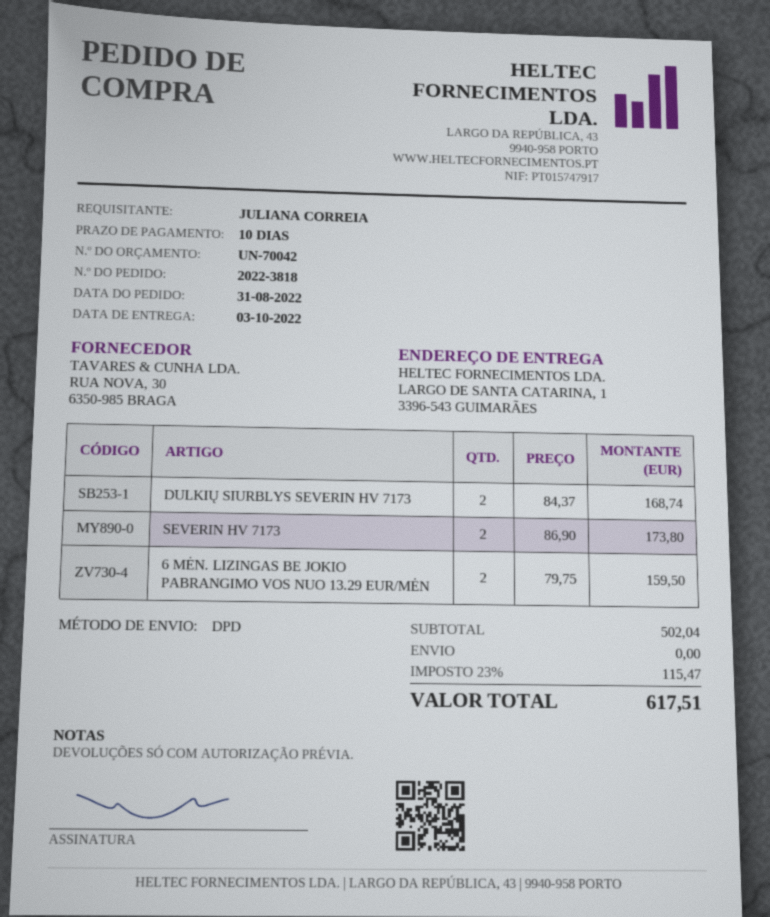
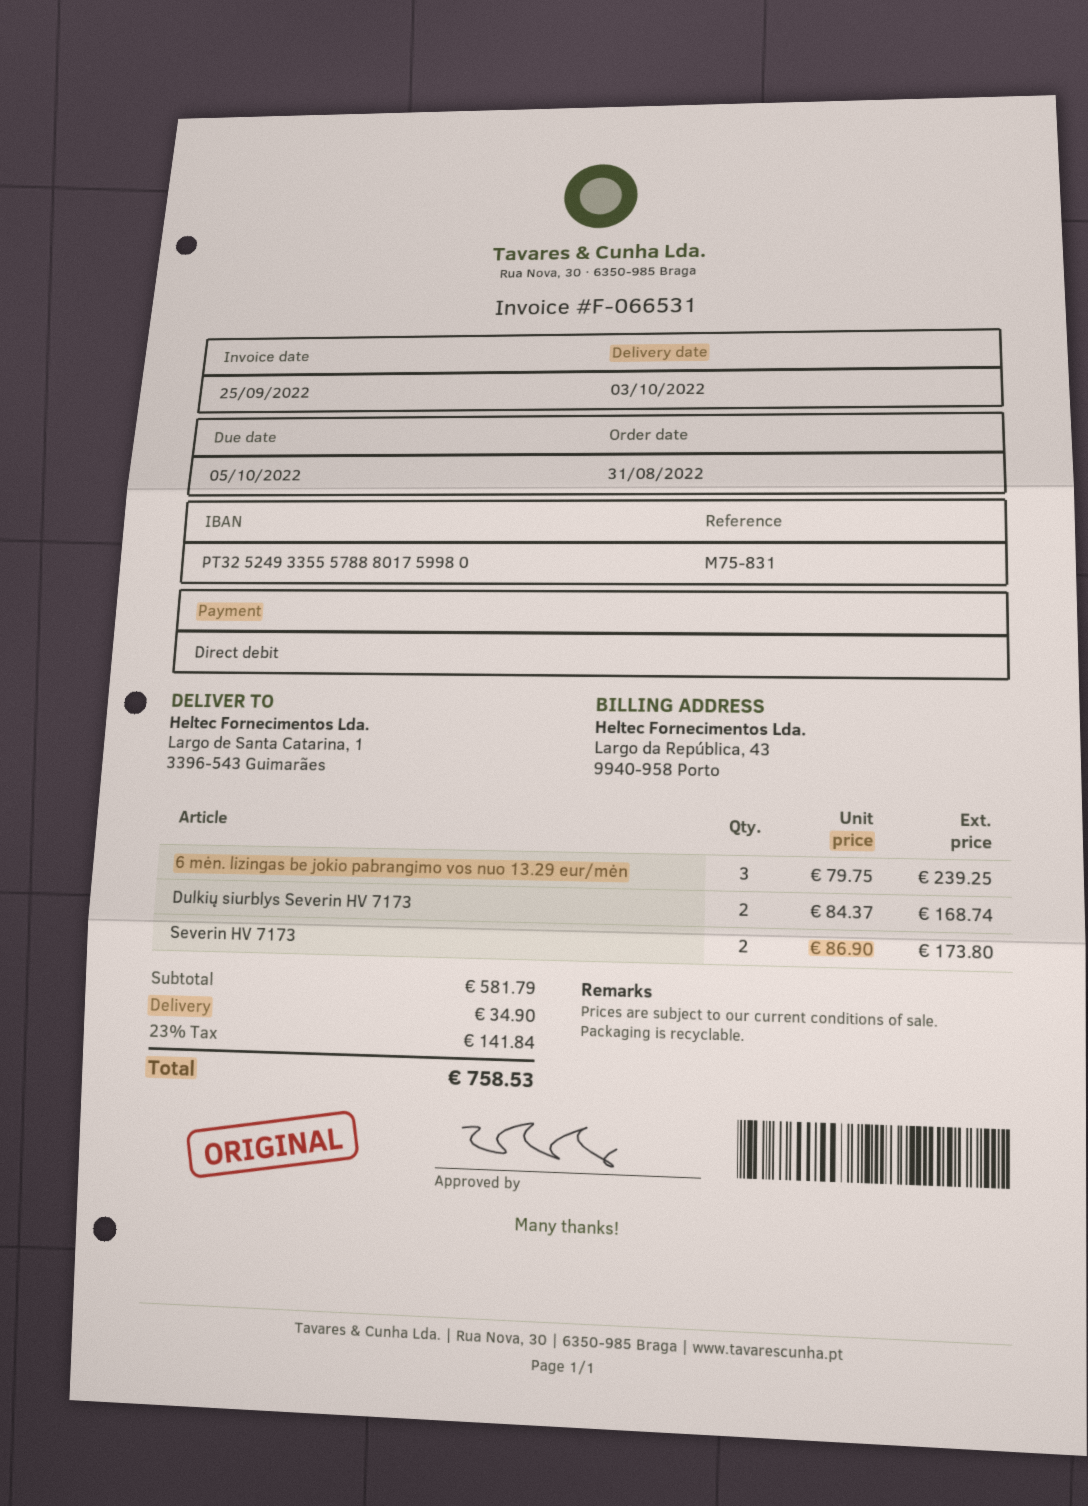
6 MĖN. LIZINGAS BE JOKIO PABRANGIMO VOS NUO 13.29 EUR/MĖN: 2 x 79.75 = 159.50 -> 3 x 79.75 = 239.25
subtotal: 502.04 -> 581.79
shipping: 0.00 -> 34.90
tax: 23% = 115.47 -> 23% = 141.84
total: 617.51 -> 758.53

